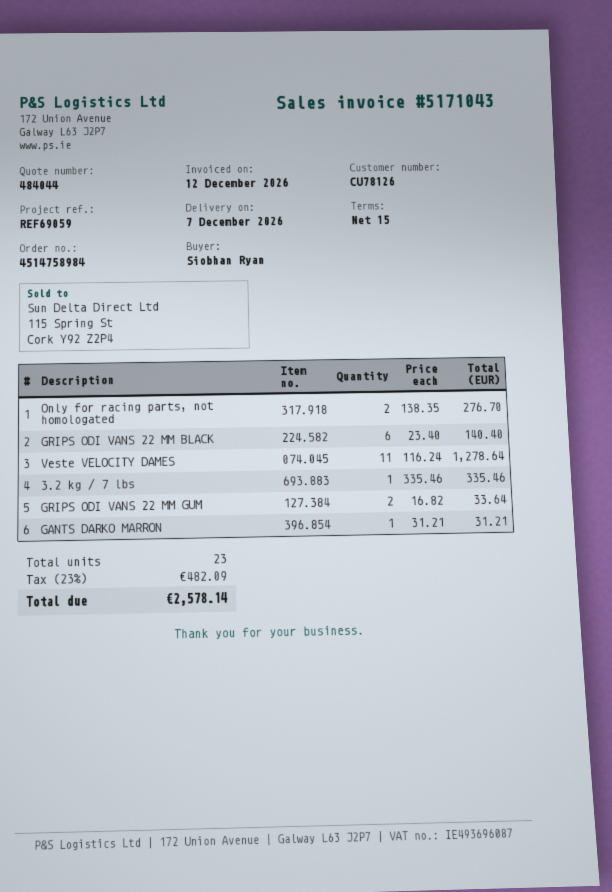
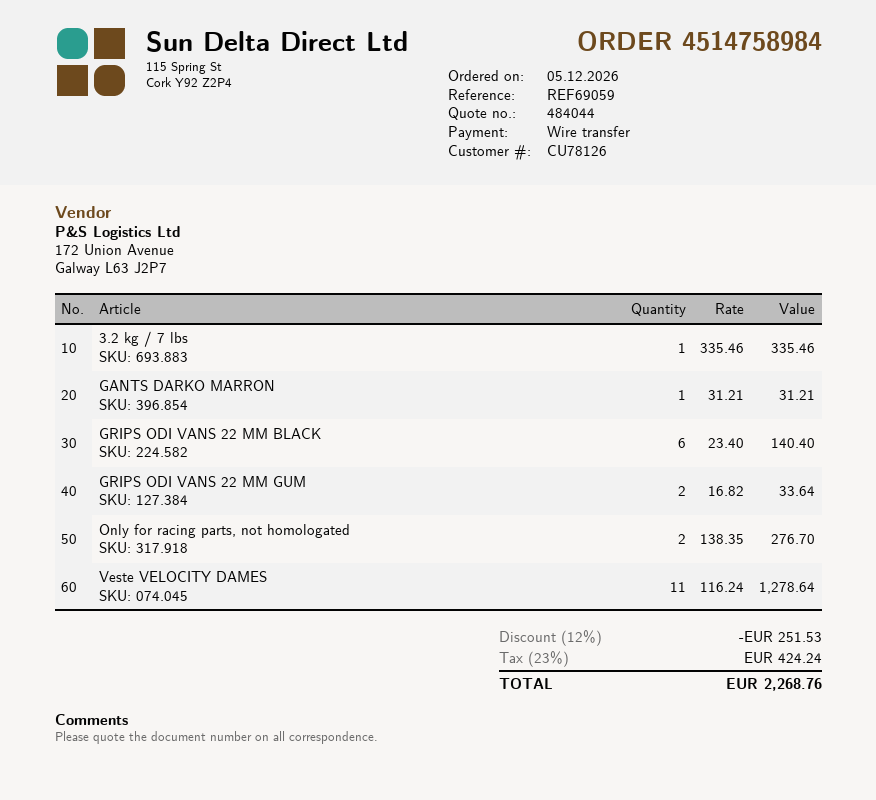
discount: none -> 12% = 251.53
tax: 23% = 482.09 -> 23% = 424.24
total: 2578.14 -> 2268.76

